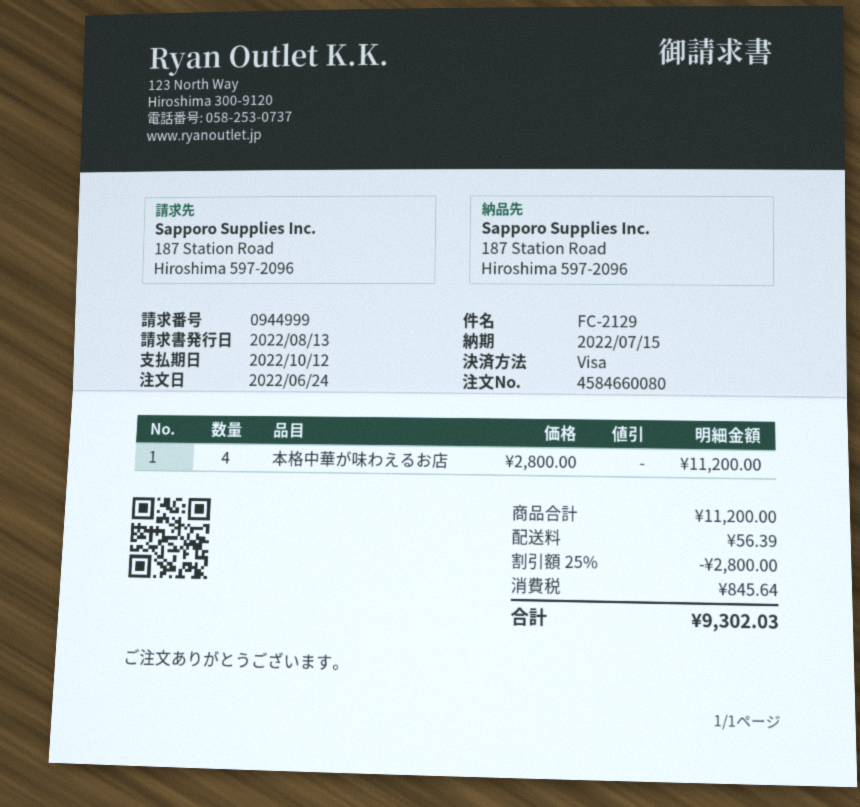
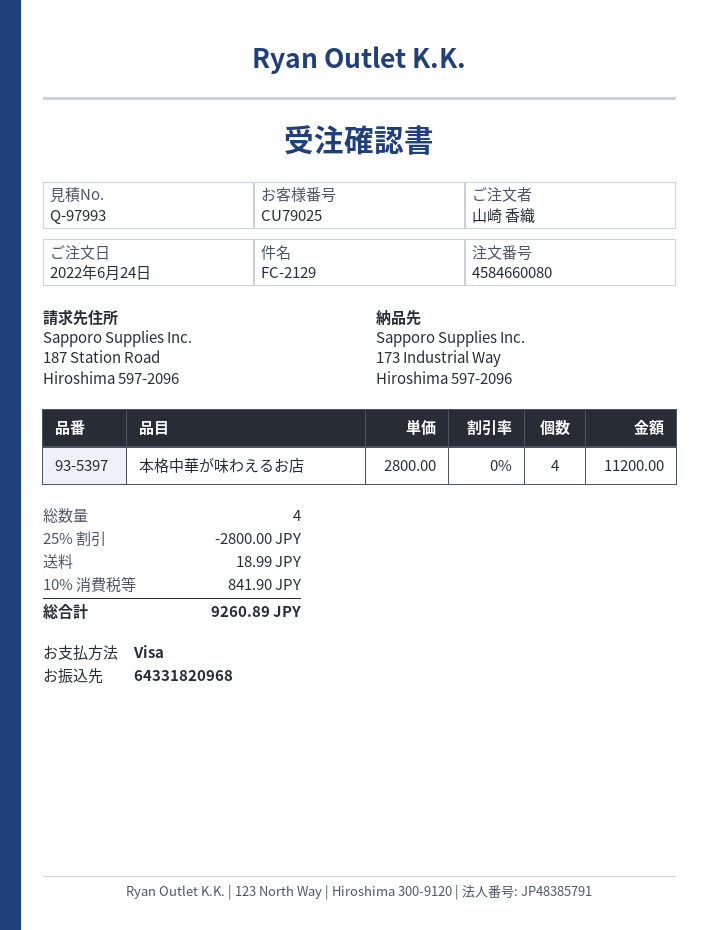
ship to: 187 Station Road, Hiroshima 597-2096 -> 173 Industrial Way, Hiroshima 597-2096
shipping: 56.39 -> 18.99
tax: 845.64 -> 841.90
total: 9302.03 -> 9260.89

